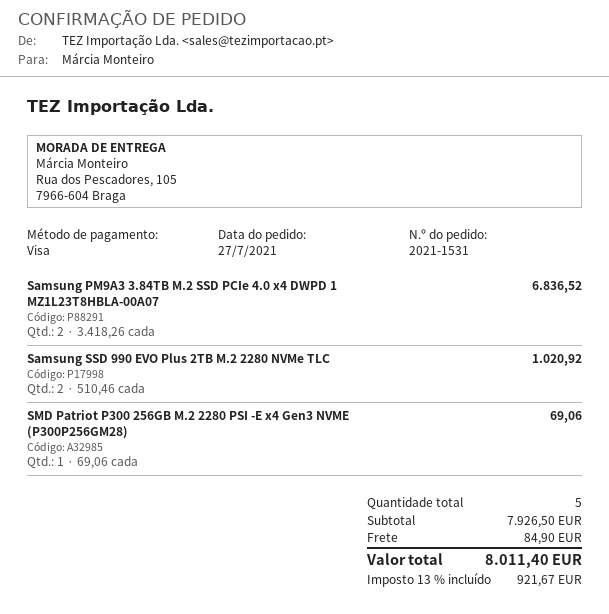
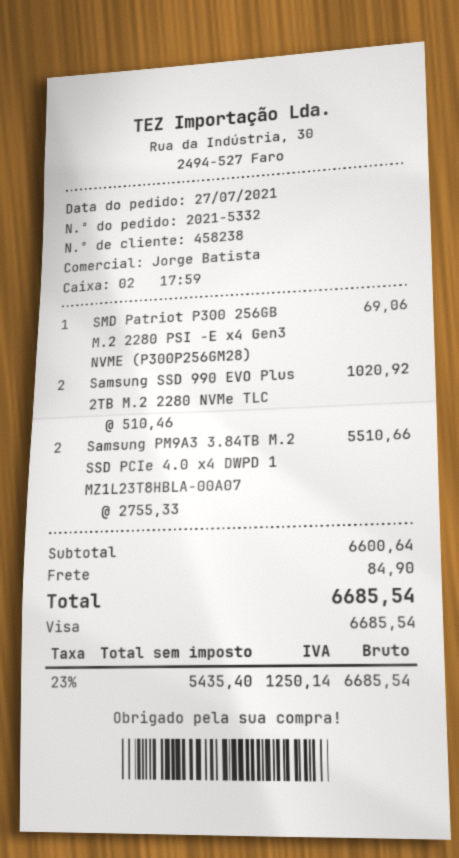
order number: 2021-1531 -> 2021-5332
Samsung PM9A3 3.84TB M.2 SSD PCIe 4.0 x4 DWPD 1 MZ1L23T8HBLA-00A07: 2 x 3418.26 = 6836.52 -> 2 x 2755.33 = 5510.66
subtotal: 7926.50 -> 6600.64
tax: 13% = 921.67 -> 23% = 1250.14
total: 8011.40 -> 6685.54

